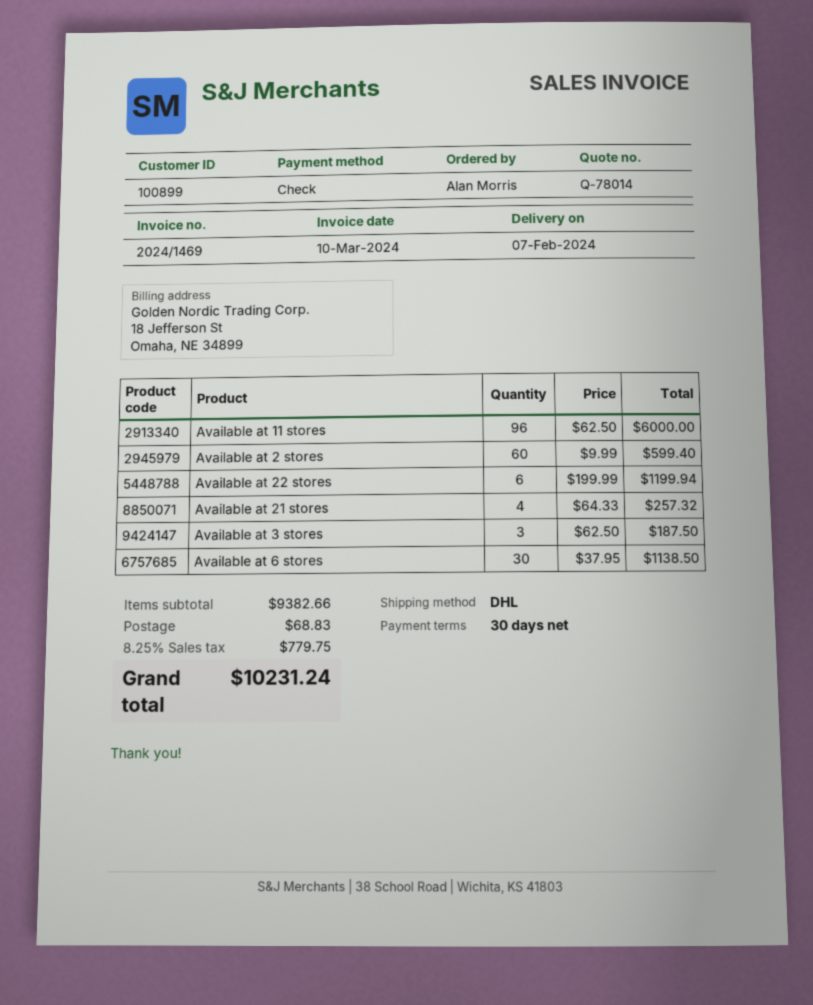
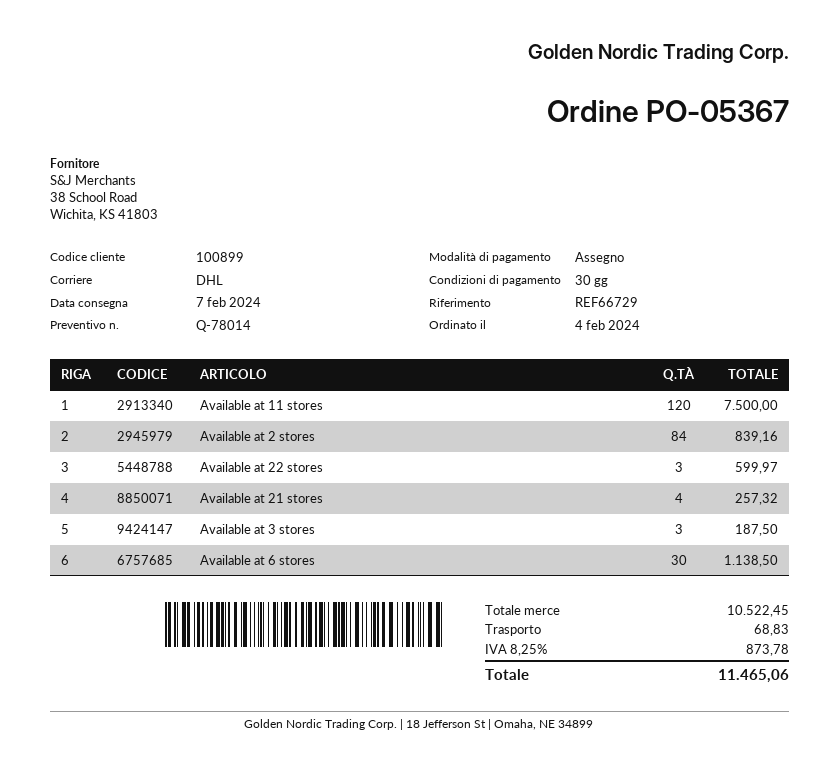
Available at 11 stores: 96 for 6000.00 -> 120 for 7500.00
Available at 2 stores: 60 for 599.40 -> 84 for 839.16
Available at 22 stores: 6 for 1199.94 -> 3 for 599.97
subtotal: 9382.66 -> 10522.45
tax: 8.25% = 779.75 -> 8.25% = 873.78
total: 10231.24 -> 11465.06

